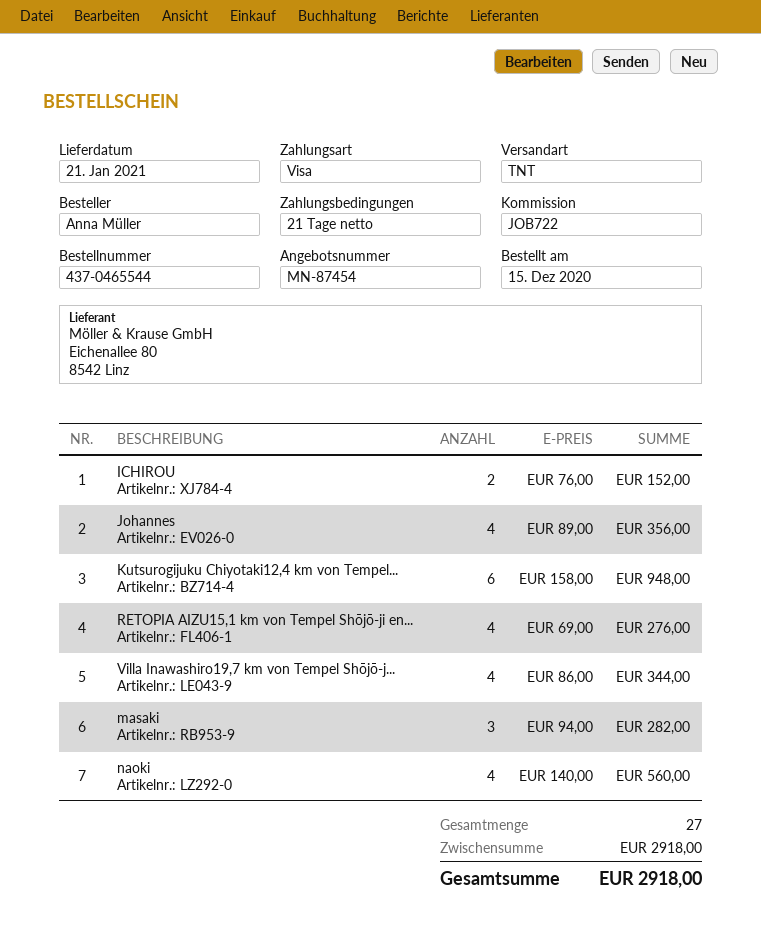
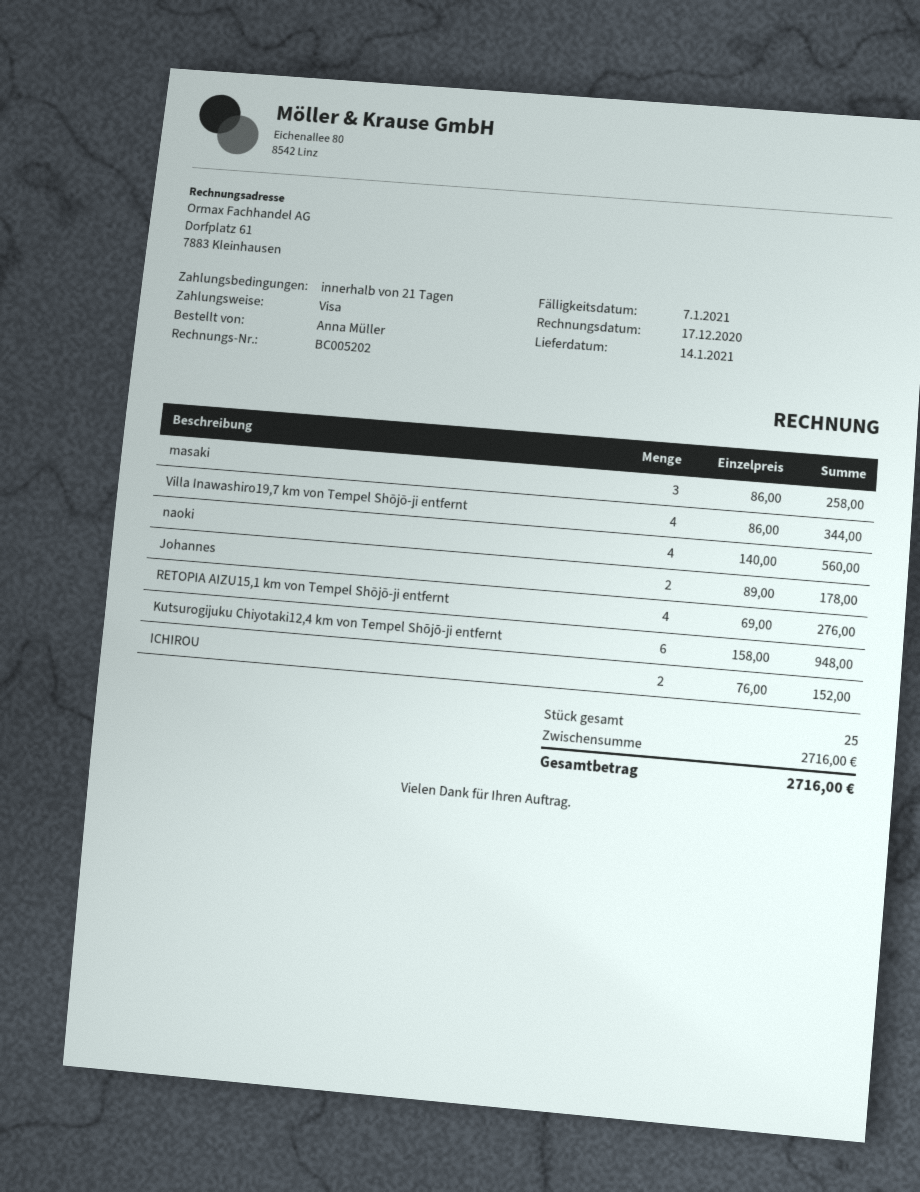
delivery date: 2021-01-21 -> 2021-01-14
Johannes: 4 x 89.00 = 356.00 -> 2 x 89.00 = 178.00
masaki: 3 x 94.00 = 282.00 -> 3 x 86.00 = 258.00
total quantity: 27 -> 25
subtotal: 2918.00 -> 2716.00
total: 2918.00 -> 2716.00

